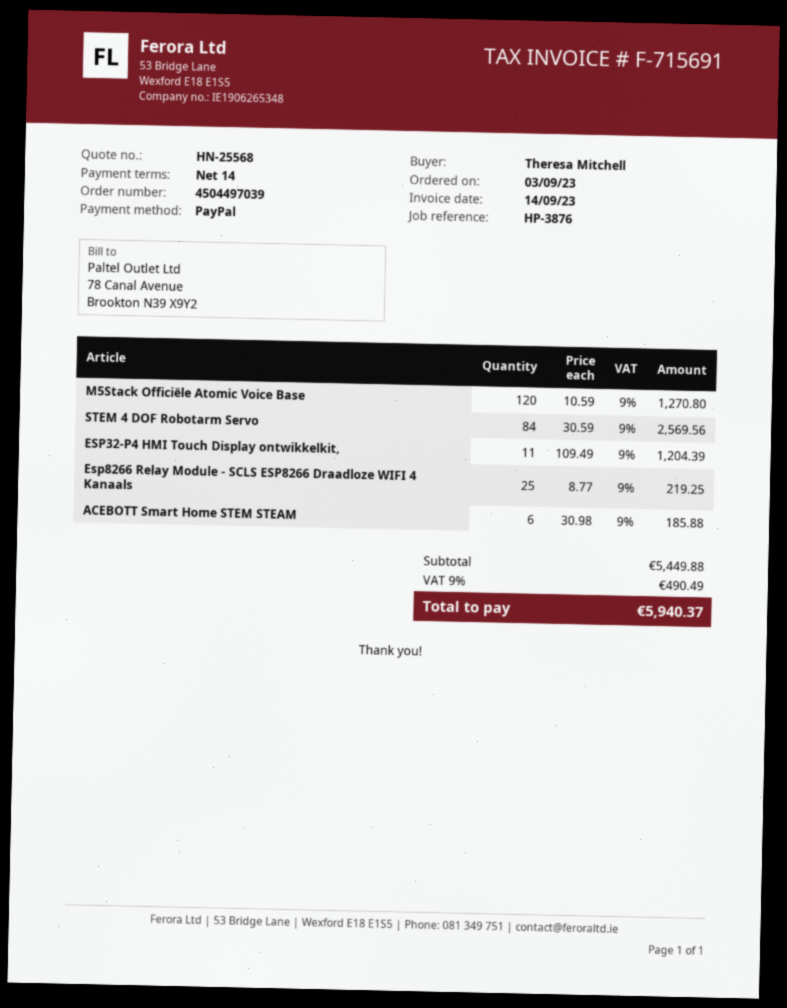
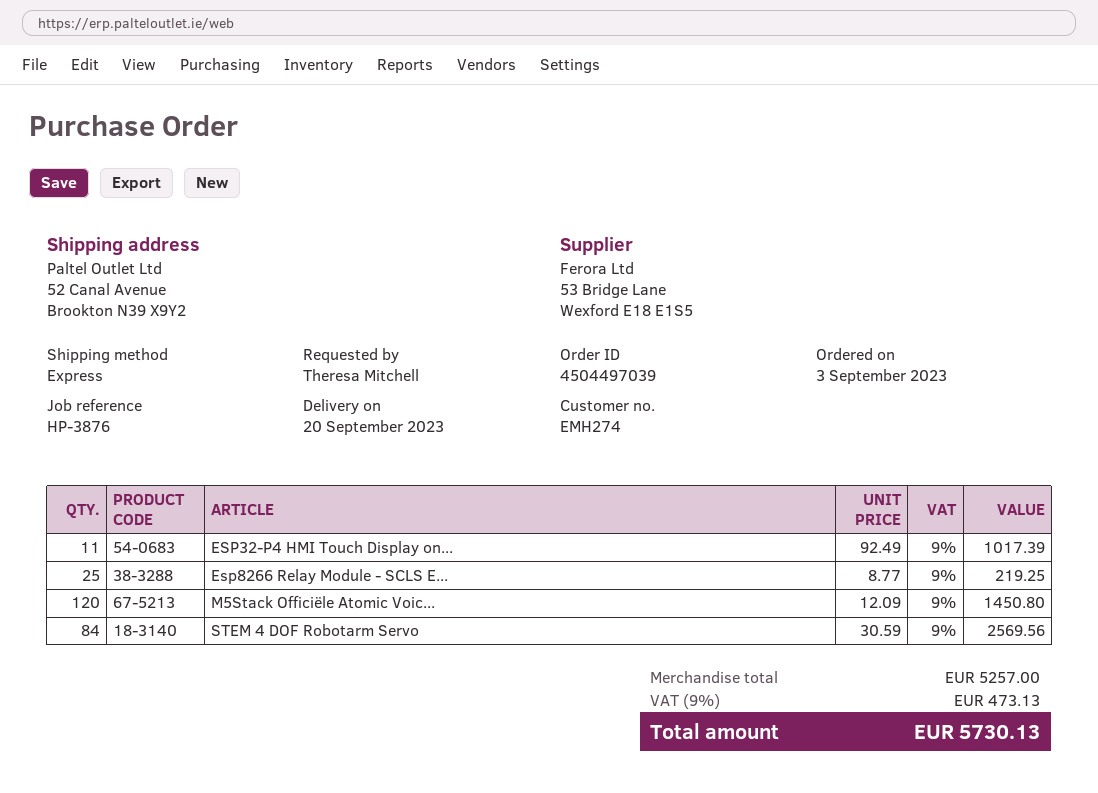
M5Stack Officiële Atomic Voice Base: 120 x 10.59 = 1270.80 -> 120 x 12.09 = 1450.80
ESP32-P4 HMI Touch Display ontwikkelkit,: 11 x 109.49 = 1204.39 -> 11 x 92.49 = 1017.39
ACEBOTT Smart Home STEM STEAM: 6 x 30.98 = 185.88 -> none
subtotal: 5449.88 -> 5257.00
tax: 9% = 490.49 -> 9% = 473.13
total: 5940.37 -> 5730.13

